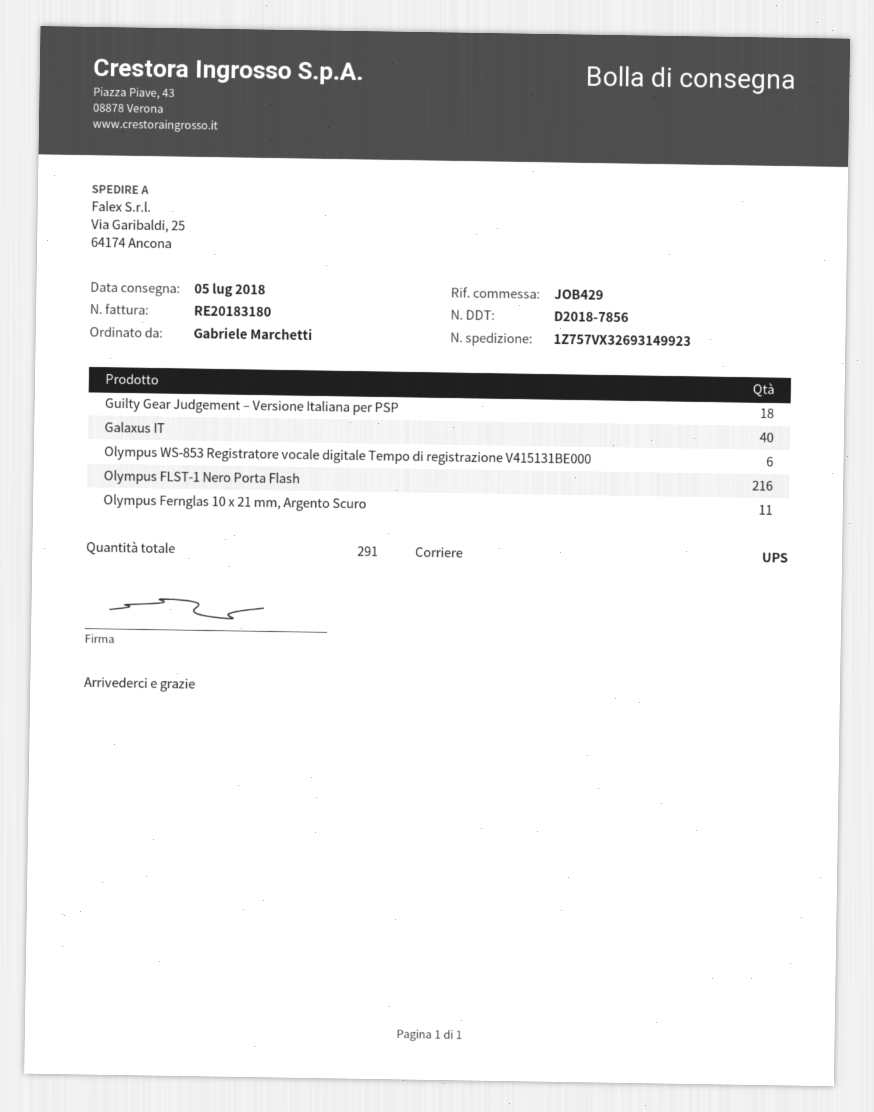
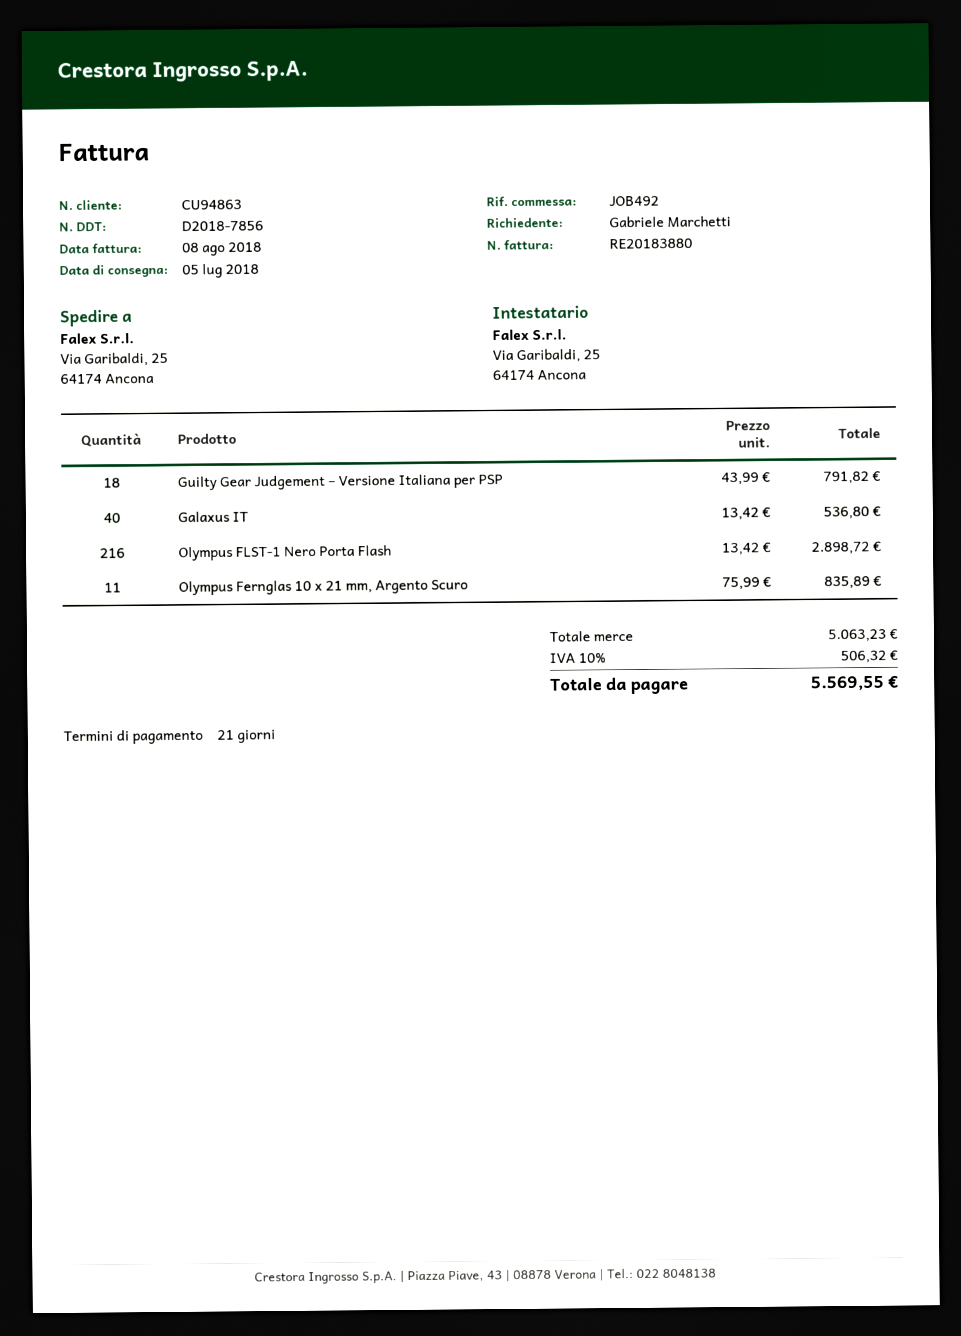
invoice number: RE20183180 -> RE20183880
reference: JOB429 -> JOB492
Olympus WS-853 Registratore vocale digitale Tempo di registrazione V415131BE000: 6 -> none

